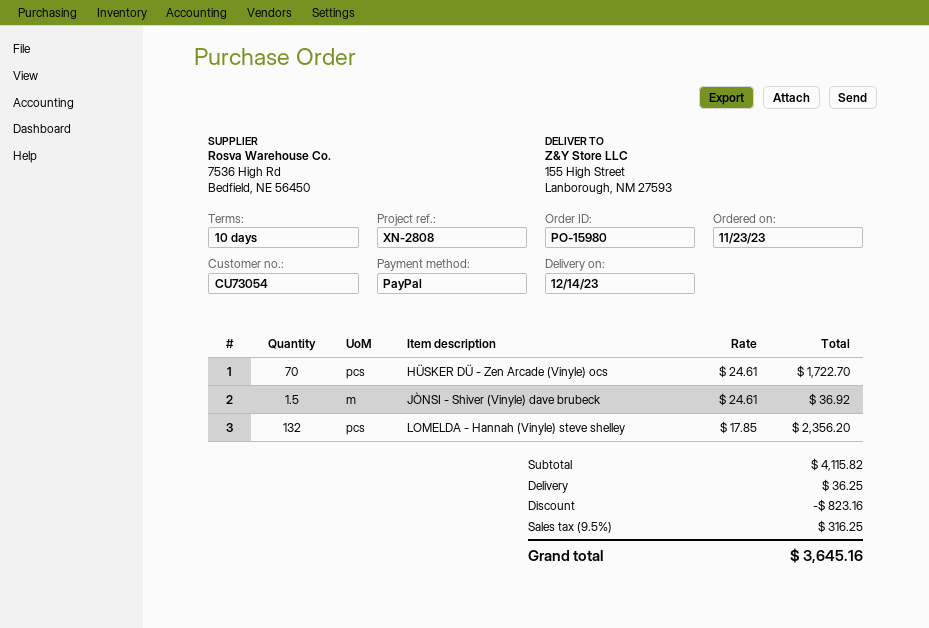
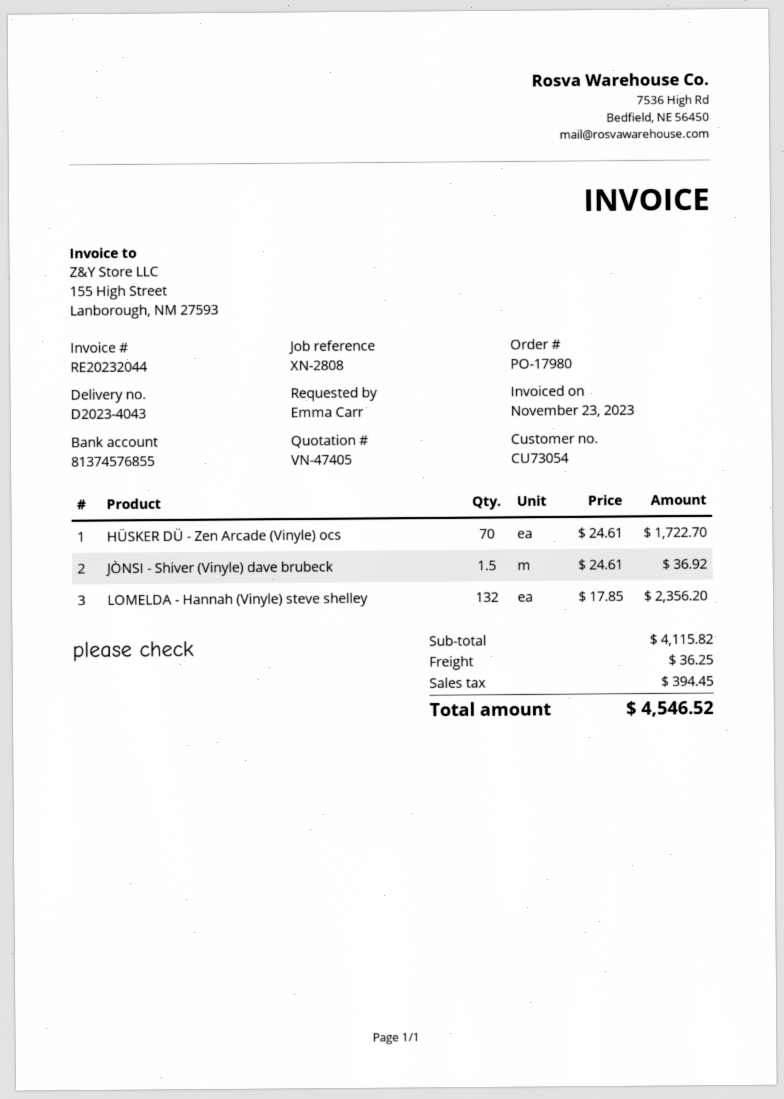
order number: PO-15980 -> PO-17980
discount: 823.16 -> none
tax: 316.25 -> 394.45
total: 3645.16 -> 4546.52

